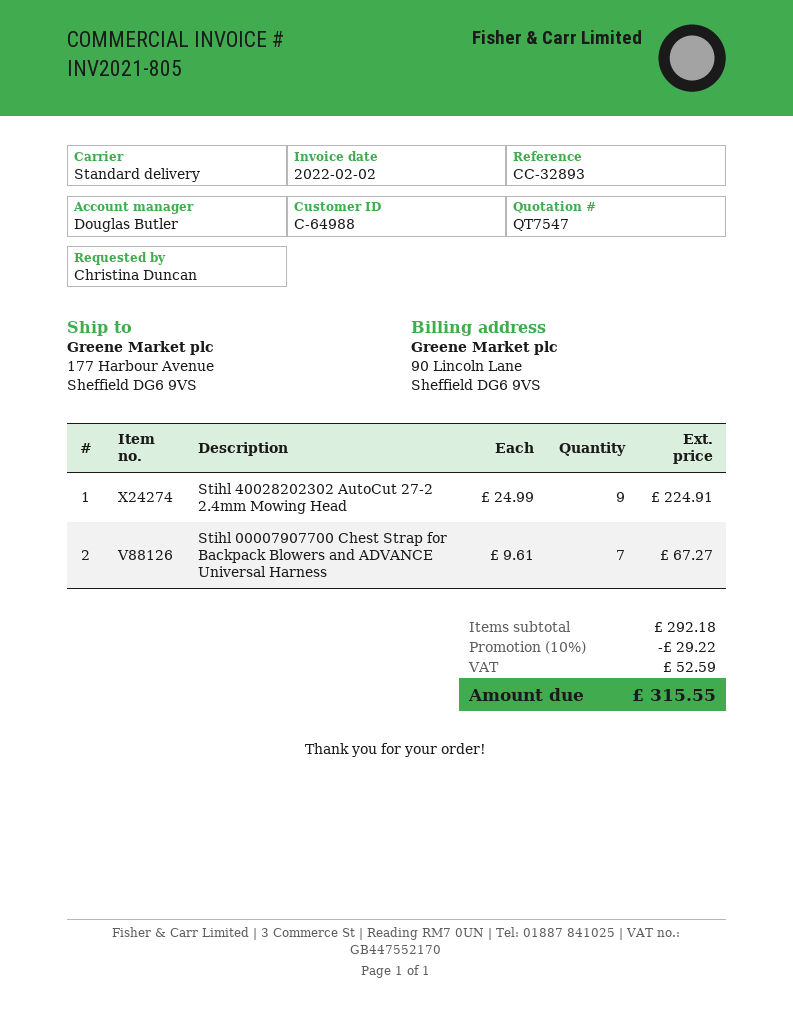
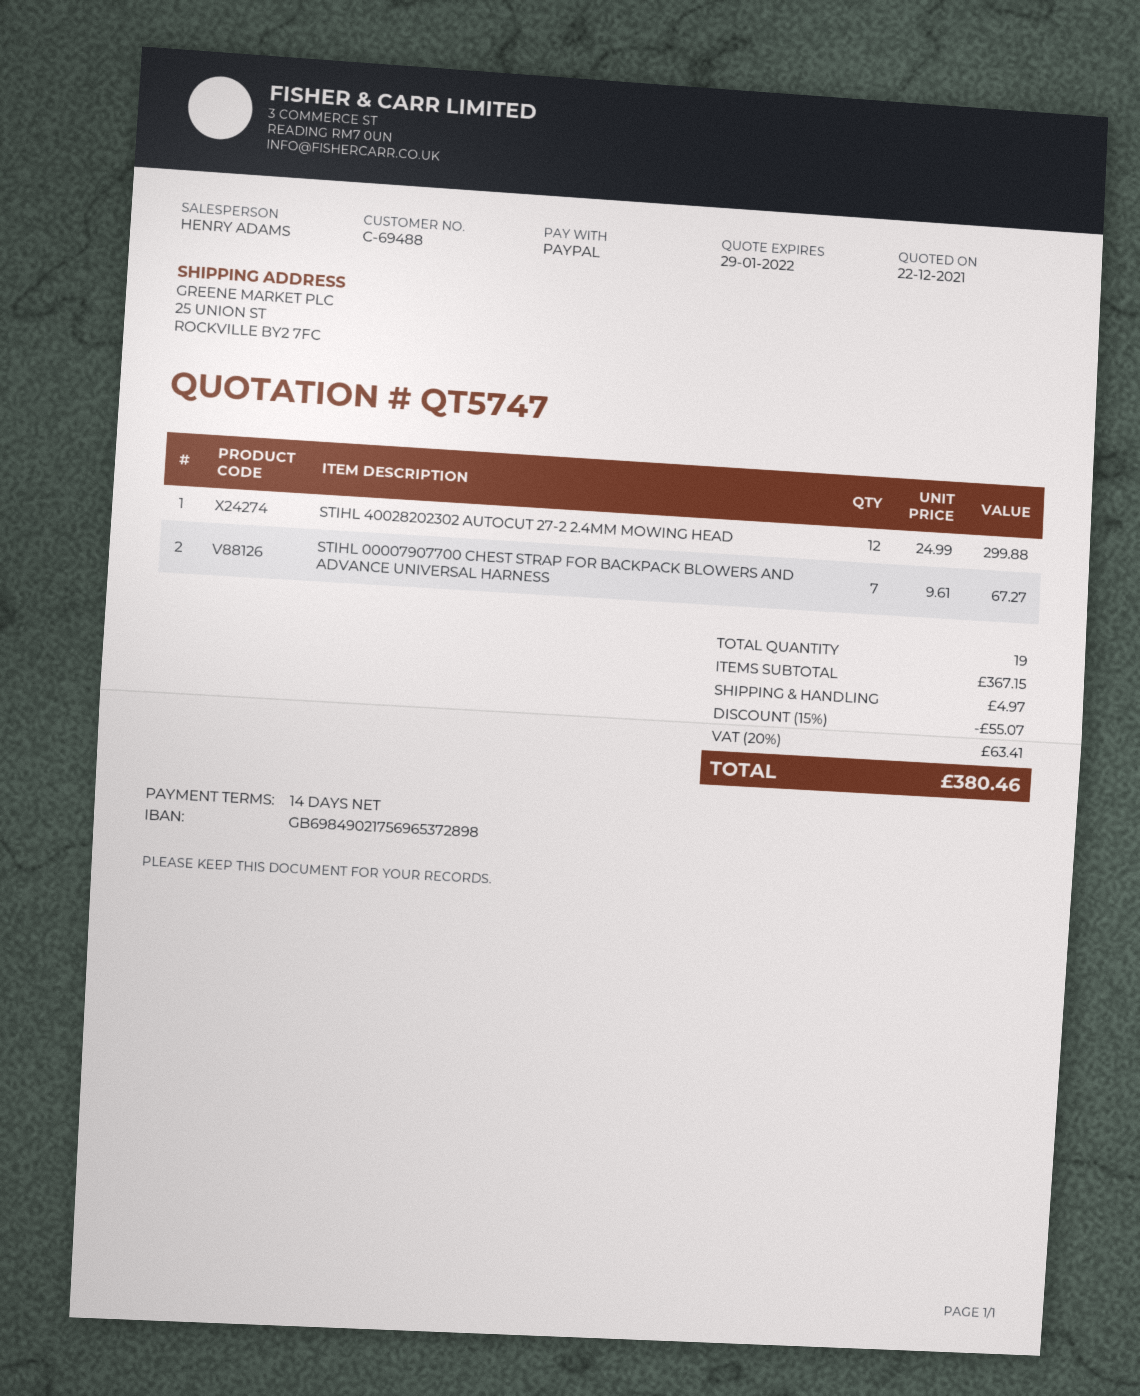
quote number: QT7547 -> QT5747
customer number: C-64988 -> C-69488
sales rep: Douglas Butler -> HENRY ADAMS
ship to: 177 Harbour Avenue, Sheffield DG6 9VS -> 25 UNION ST, ROCKVILLE BY2 7FC
Stihl 40028202302 AutoCut 27-2 2.4mm Mowing Head: 9 x 24.99 = 224.91 -> 12 x 24.99 = 299.88
subtotal: 292.18 -> 367.15
discount: 10% = 29.22 -> 15% = 55.07
shipping: none -> 4.97
tax: 52.59 -> 63.41
total: 315.55 -> 380.46

